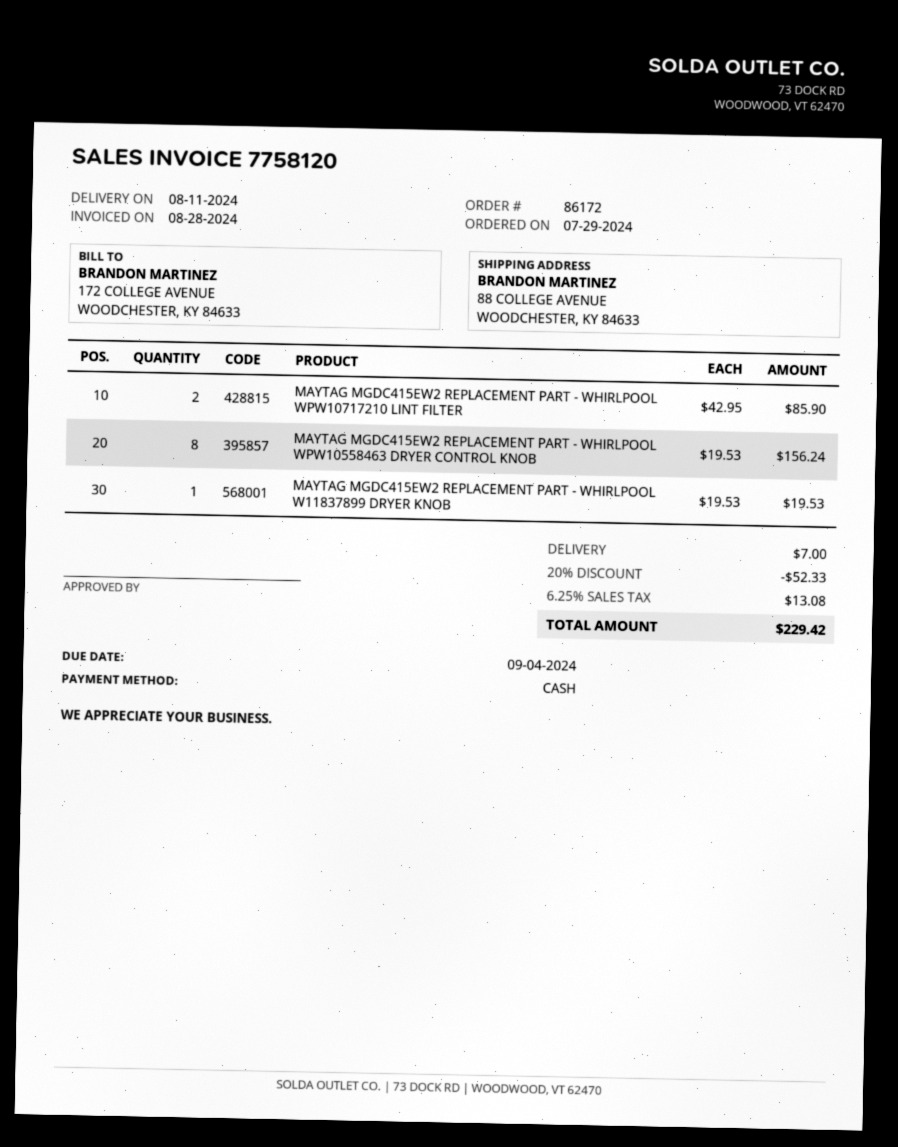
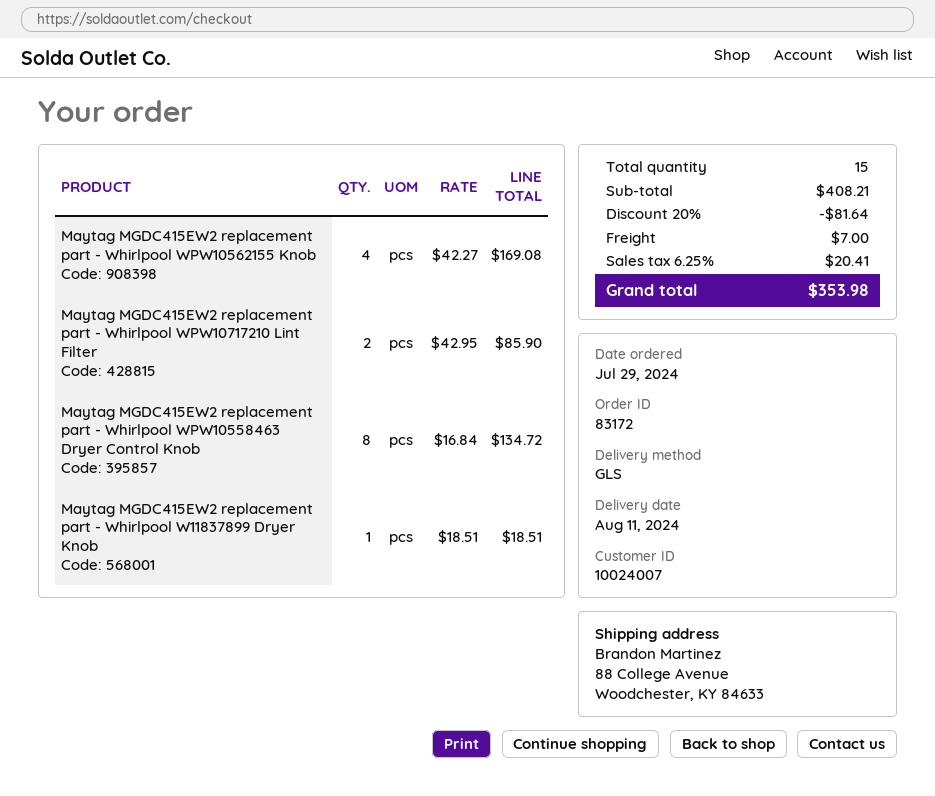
order number: 86172 -> 83172
MAYTAG MGDC415EW2 REPLACEMENT PART - WHIRLPOOL WPW10558463 DRYER CONTROL KNOB: 8 x 19.53 = 156.24 -> 8 x 16.84 = 134.72
MAYTAG MGDC415EW2 REPLACEMENT PART - WHIRLPOOL W11837899 DRYER KNOB: 1 x 19.53 = 19.53 -> 1 x 18.51 = 18.51
Maytag MGDC415EW2 replacement part - Whirlpool WPW10562155 Knob: none -> 4 x 42.27 = 169.08
discount: 20% = 52.33 -> 20% = 81.64
tax: 6.25% = 13.08 -> 6.25% = 20.41
total: 229.42 -> 353.98

